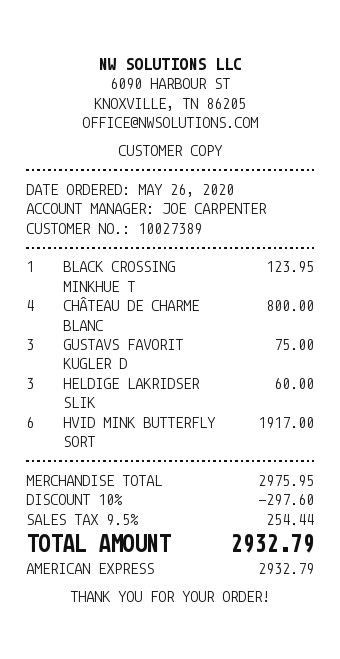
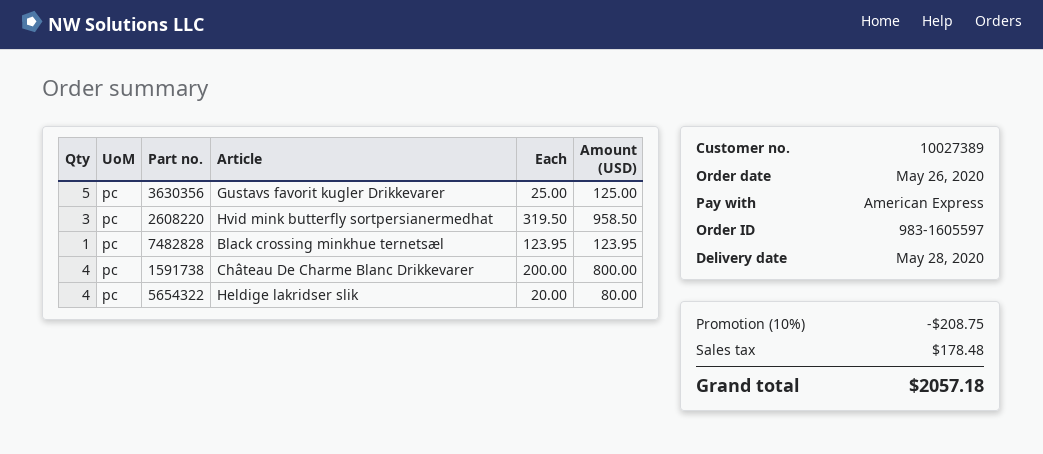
GUSTAVS FAVORIT KUGLER D: 3 for 75.00 -> 5 for 125.00
HELDIGE LAKRIDSER SLIK: 3 for 60.00 -> 4 for 80.00
HVID MINK BUTTERFLY SORT: 6 for 1917.00 -> 3 for 958.50
discount: 10% = 297.60 -> 10% = 208.75
tax: 254.44 -> 178.48
total: 2932.79 -> 2057.18

